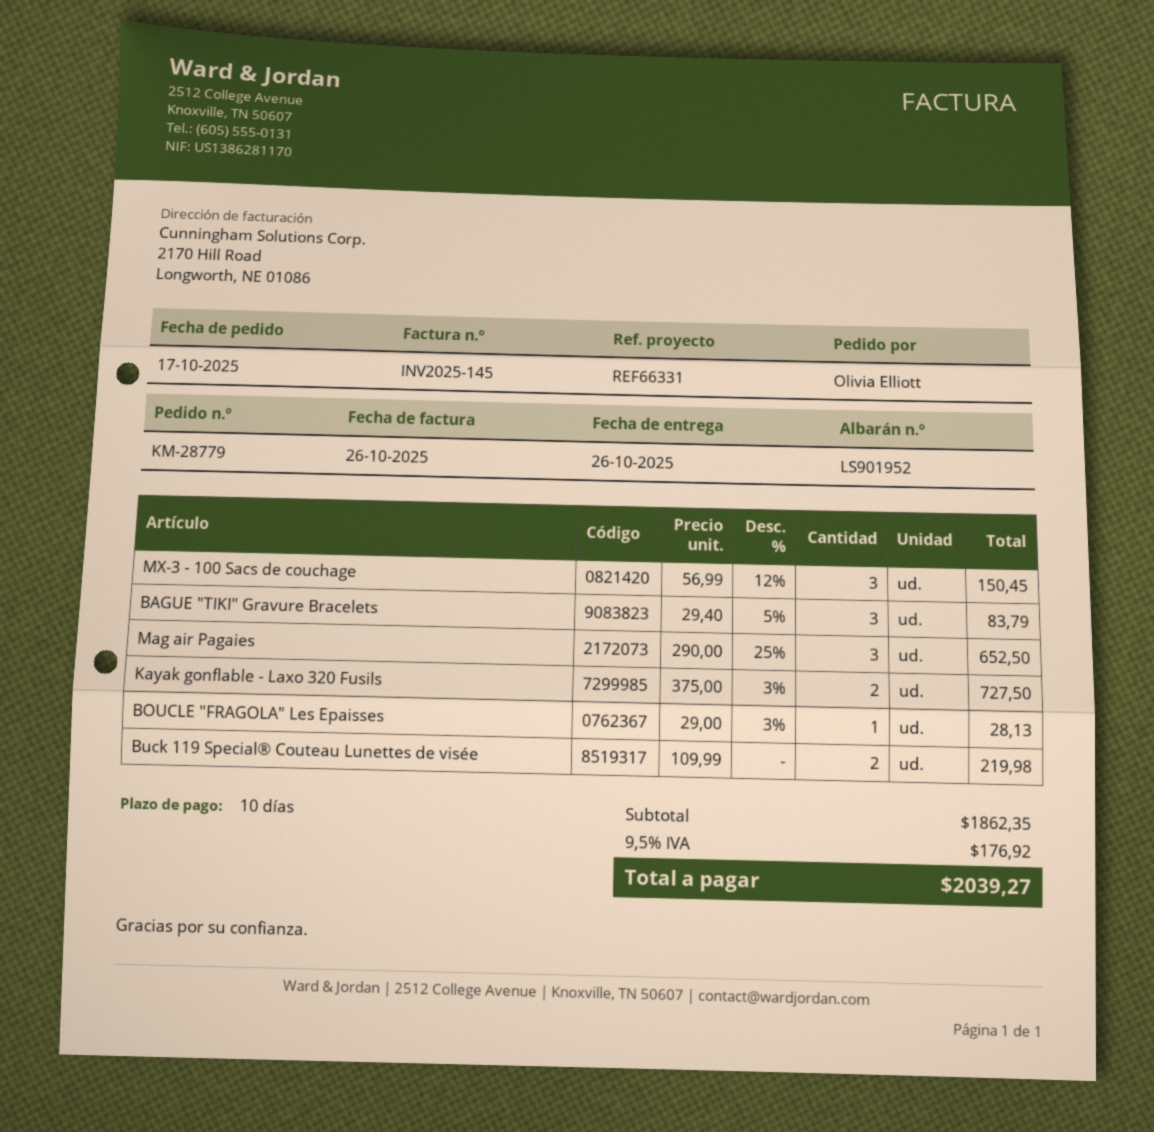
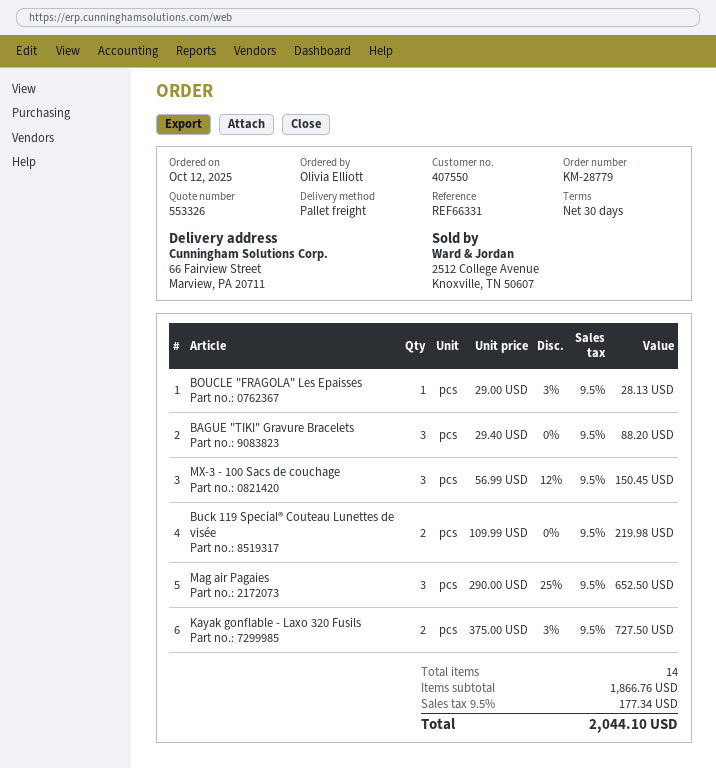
order date: 2025-10-17 -> 2025-10-12
payment terms: 10 days -> 30 days
BAGUE "TIKI" Gravure Bracelets: 3 x 29.40 - 5% = 83.79 -> 3 x 29.40 = 88.20
subtotal: 1862.35 -> 1866.76
tax: 9.5% = 176.92 -> 9.5% = 177.34
total: 2039.27 -> 2044.10

